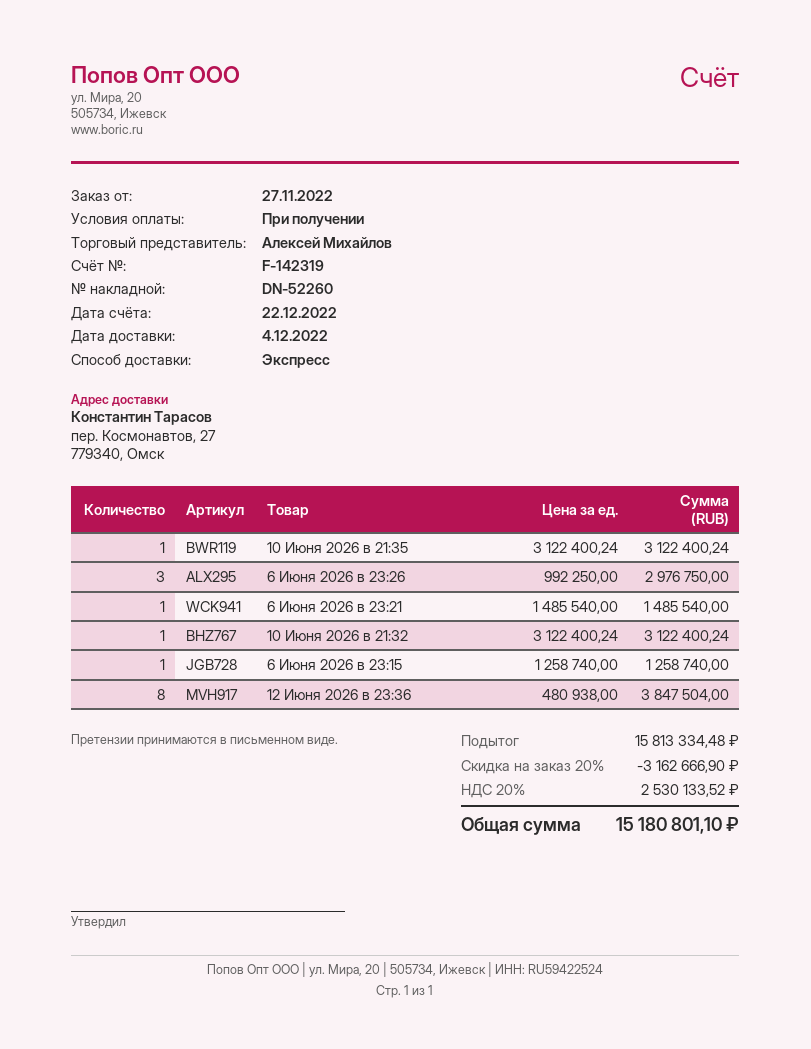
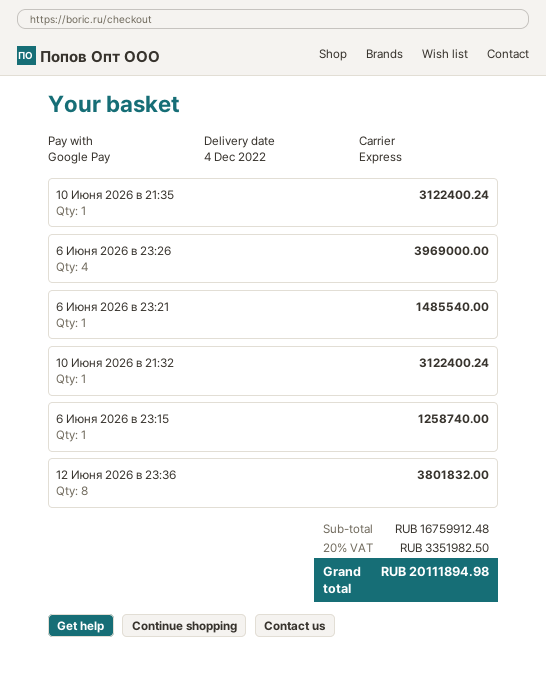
6 Июня 2026 в 23:26: 3 for 2976750.00 -> 4 for 3969000.00
12 Июня 2026 в 23:36: 8 for 3847504.00 -> 8 for 3801832.00
subtotal: 15813334.48 -> 16759912.48
discount: 20% = 3162666.90 -> none
tax: 20% = 2530133.52 -> 20% = 3351982.50
total: 15180801.10 -> 20111894.98

